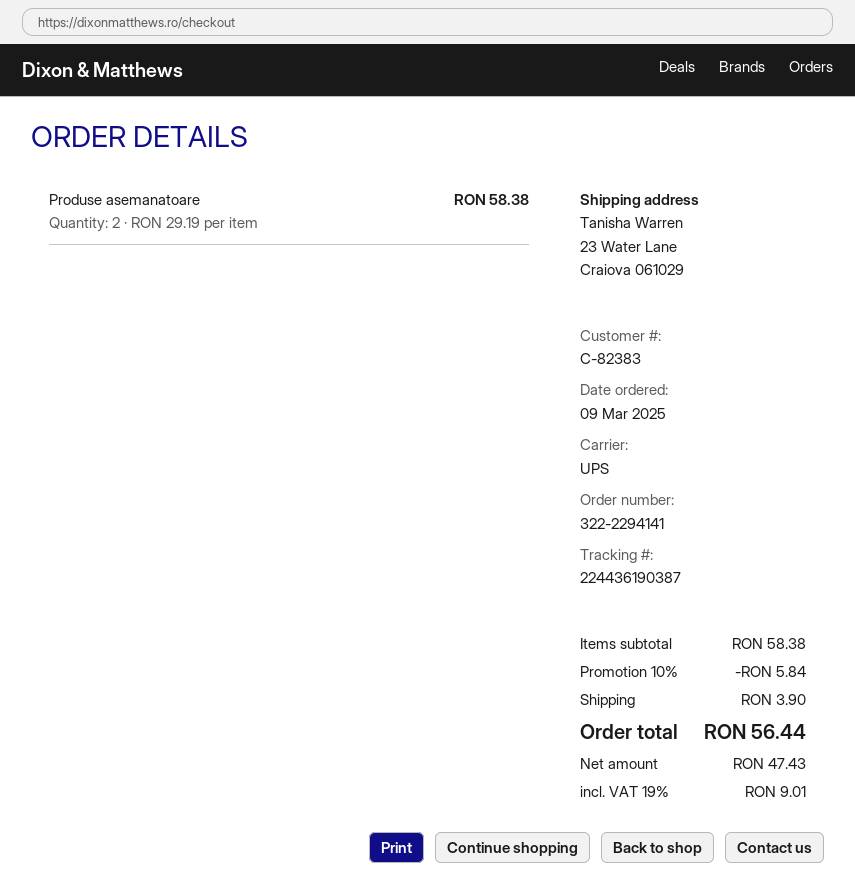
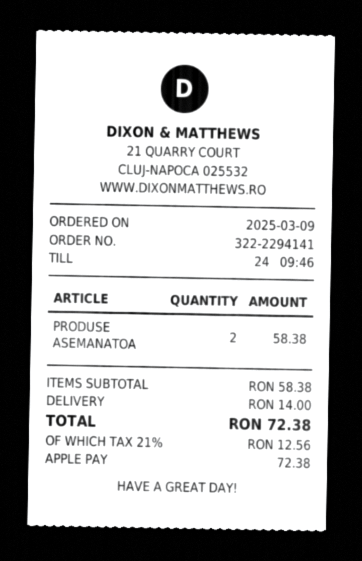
discount: 10% = 5.84 -> none
shipping: 3.90 -> 14.00
tax: 19% = 9.01 -> 21% = 12.56
total: 56.44 -> 72.38

